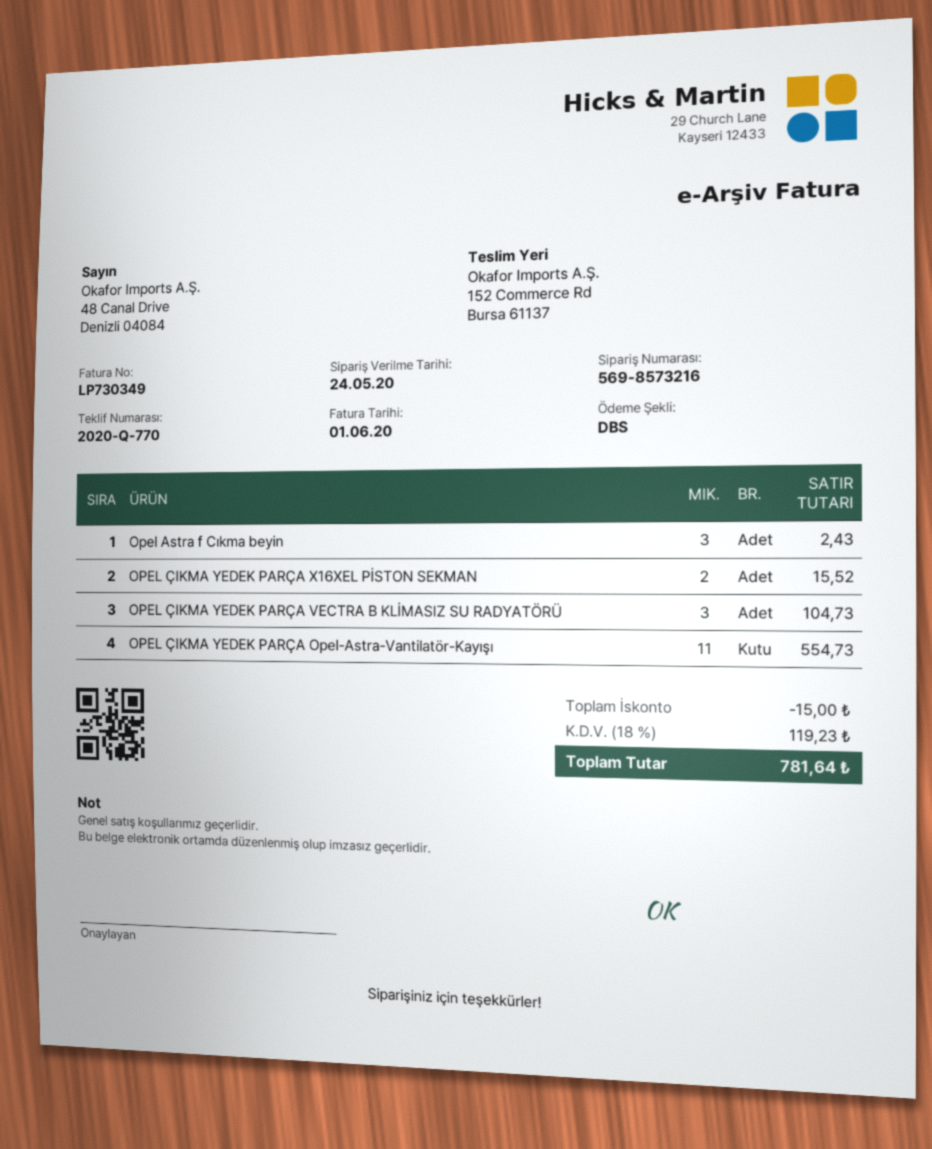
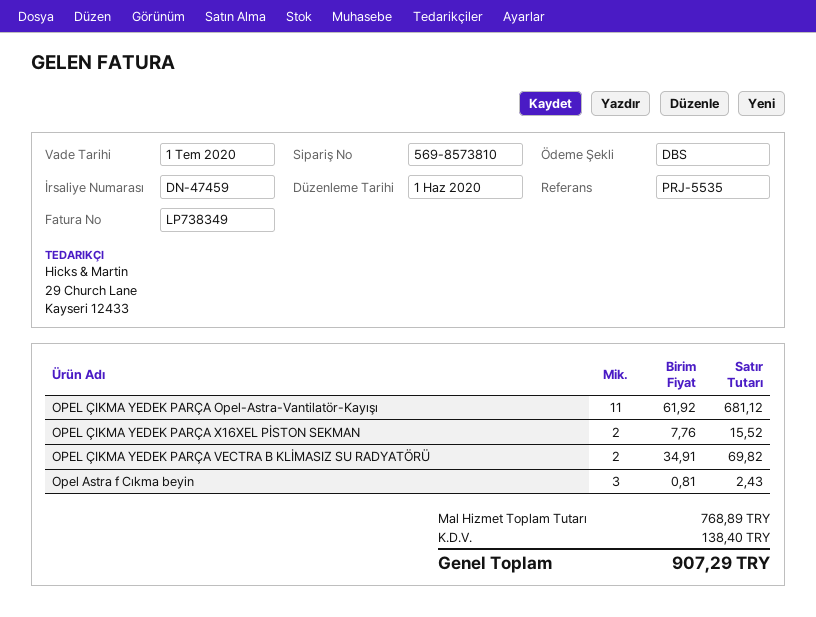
order number: 569-8573216 -> 569-8573810
invoice number: LP730349 -> LP738349
OPEL ÇIKMA YEDEK PARÇA VECTRA B KLİMASIZ SU RADYATÖRÜ: 3 for 104.73 -> 2 for 69.82
OPEL ÇIKMA YEDEK PARÇA Opel-Astra-Vantilatör-Kayışı: 11 for 554.73 -> 11 for 681.12
discount: 15.00 -> none
tax: 119.23 -> 138.40
total: 781.64 -> 907.29

